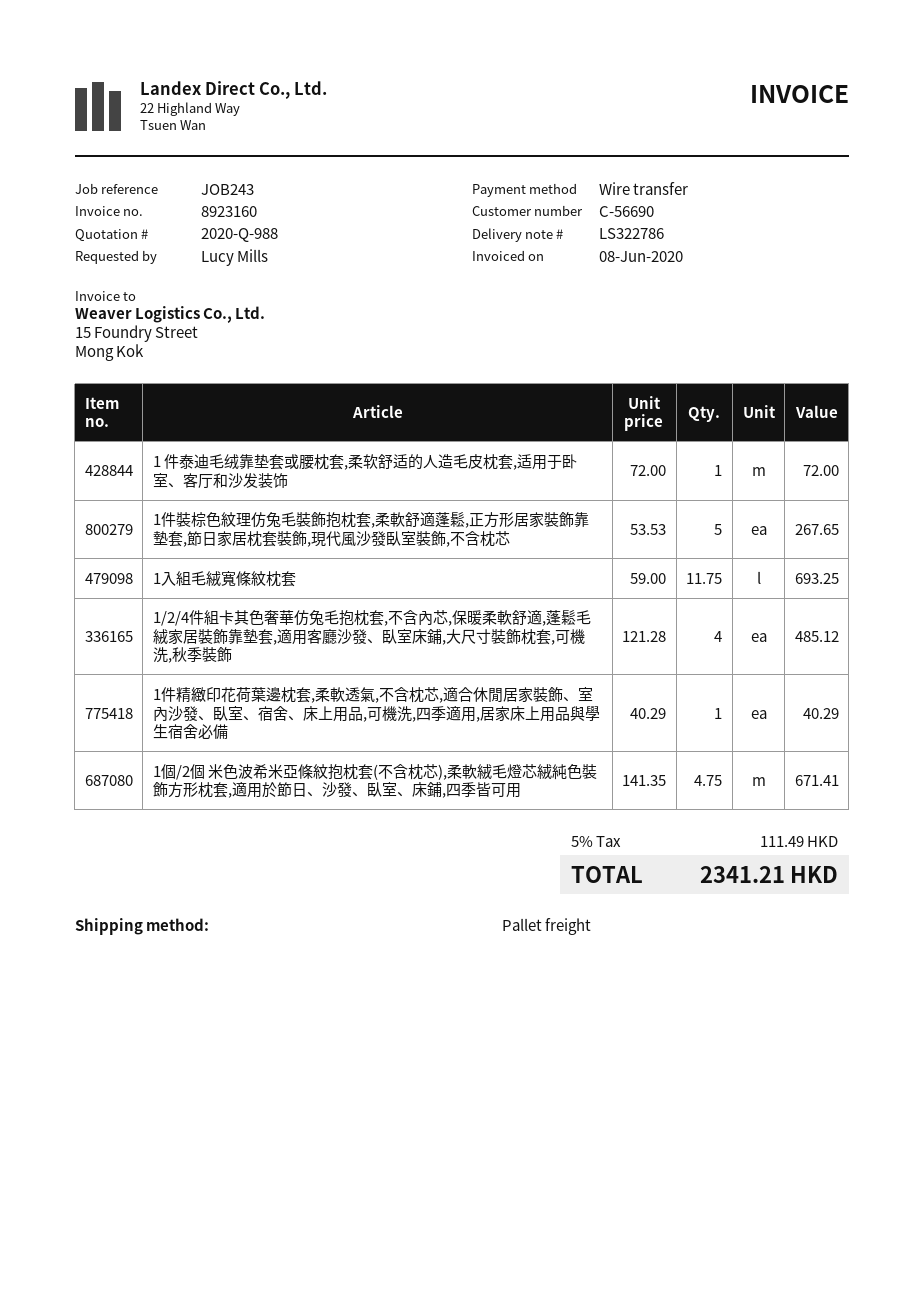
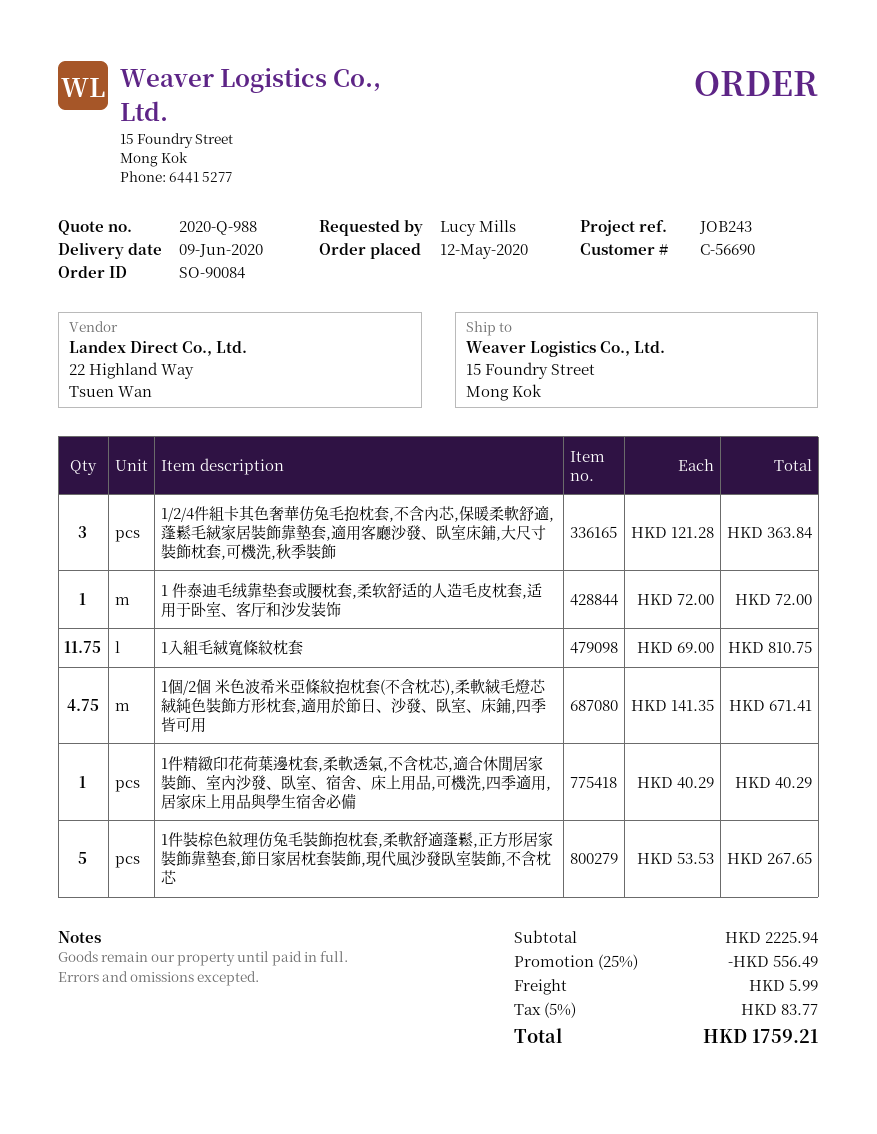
1入組毛絨寬條紋枕套: 11.75 x 59.00 = 693.25 -> 11.75 x 69.00 = 810.75
1/2/4件組卡其色奢華仿兔毛抱枕套,不含內芯,保暖柔軟舒適,蓬鬆毛絨家居裝飾靠墊套,適用客廳沙發、臥室床鋪,大尺寸裝飾枕套,可機洗,秋季裝飾: 4 x 121.28 = 485.12 -> 3 x 121.28 = 363.84
discount: none -> 25% = 556.49
shipping: none -> 5.99
tax: 5% = 111.49 -> 5% = 83.77
total: 2341.21 -> 1759.21

